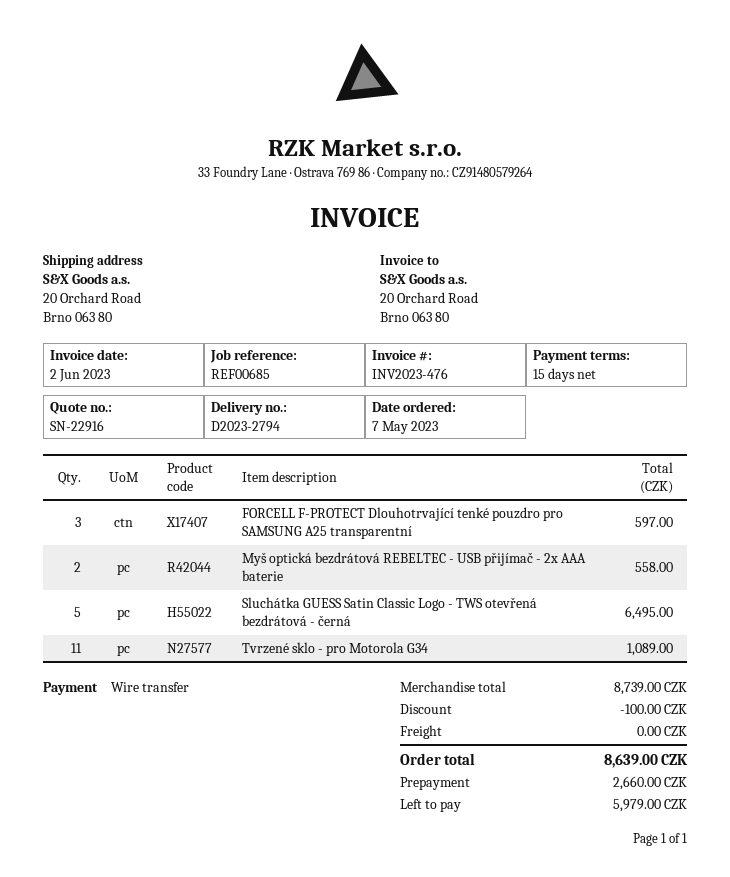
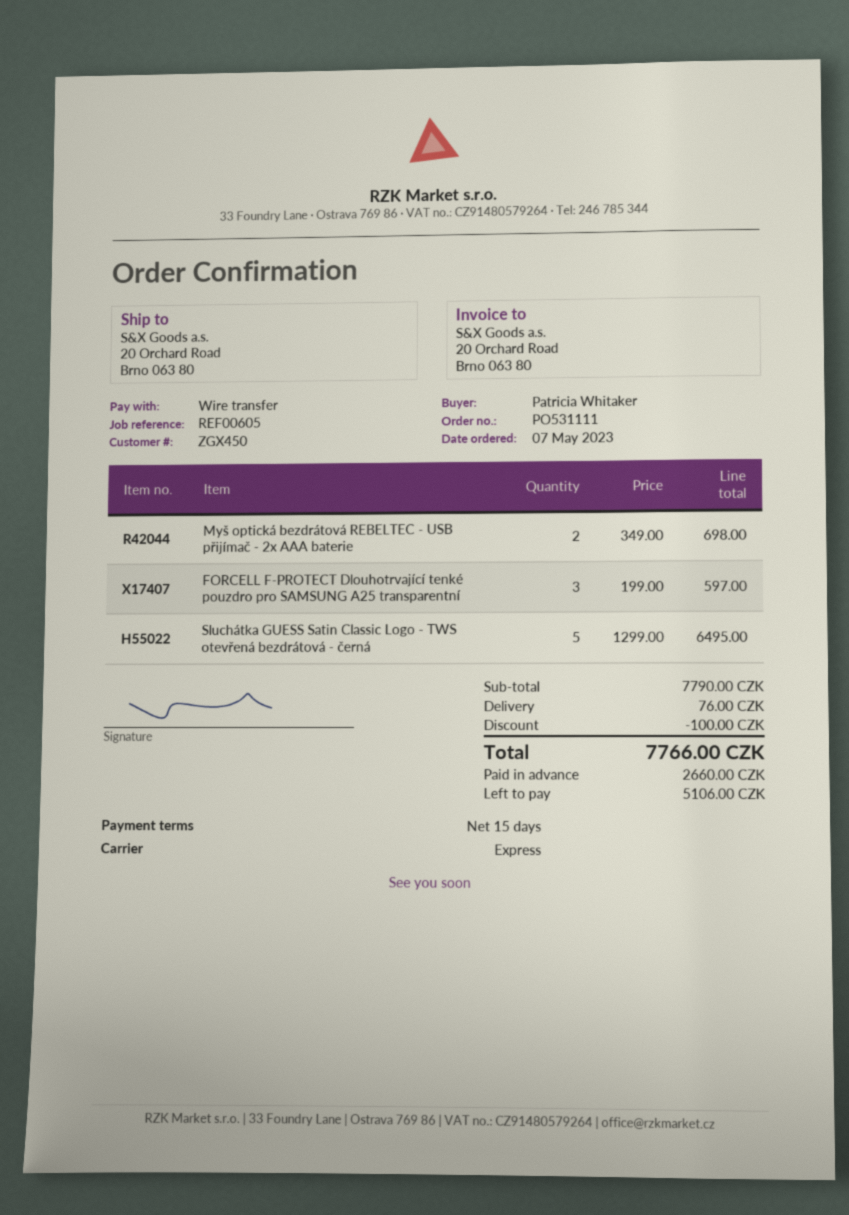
reference: REF00685 -> REF00605
Myš optická bezdrátová REBELTEC - USB přijímač - 2x AAA baterie: 2 for 558.00 -> 2 for 698.00
Tvrzené sklo - pro Motorola G34: 11 for 1089.00 -> none
subtotal: 8739.00 -> 7790.00
shipping: 0.00 -> 76.00
total: 8639.00 -> 7766.00
balance: 5979.00 -> 5106.00

